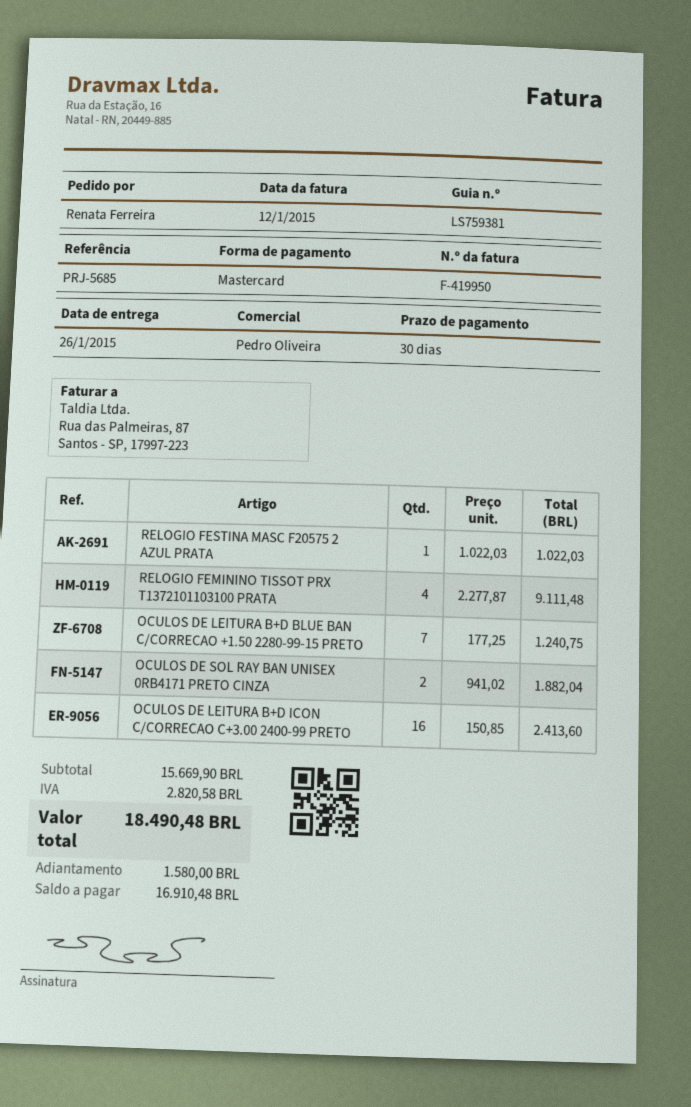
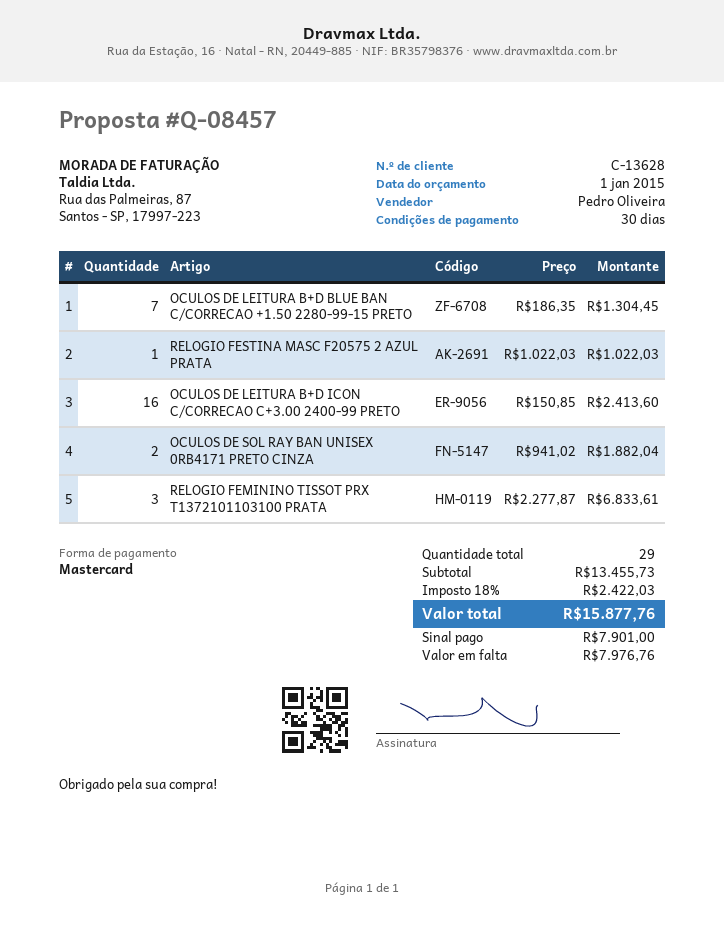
RELOGIO FEMININO TISSOT PRX T1372101103100 PRATA: 4 x 2277.87 = 9111.48 -> 3 x 2277.87 = 6833.61
OCULOS DE LEITURA B+D BLUE BAN C/CORRECAO +1.50 2280-99-15 PRETO: 7 x 177.25 = 1240.75 -> 7 x 186.35 = 1304.45
subtotal: 15669.90 -> 13455.73
tax: 2820.58 -> 2422.03
total: 18490.48 -> 15877.76
deposit: 1580.00 -> 7901.00
balance: 16910.48 -> 7976.76

